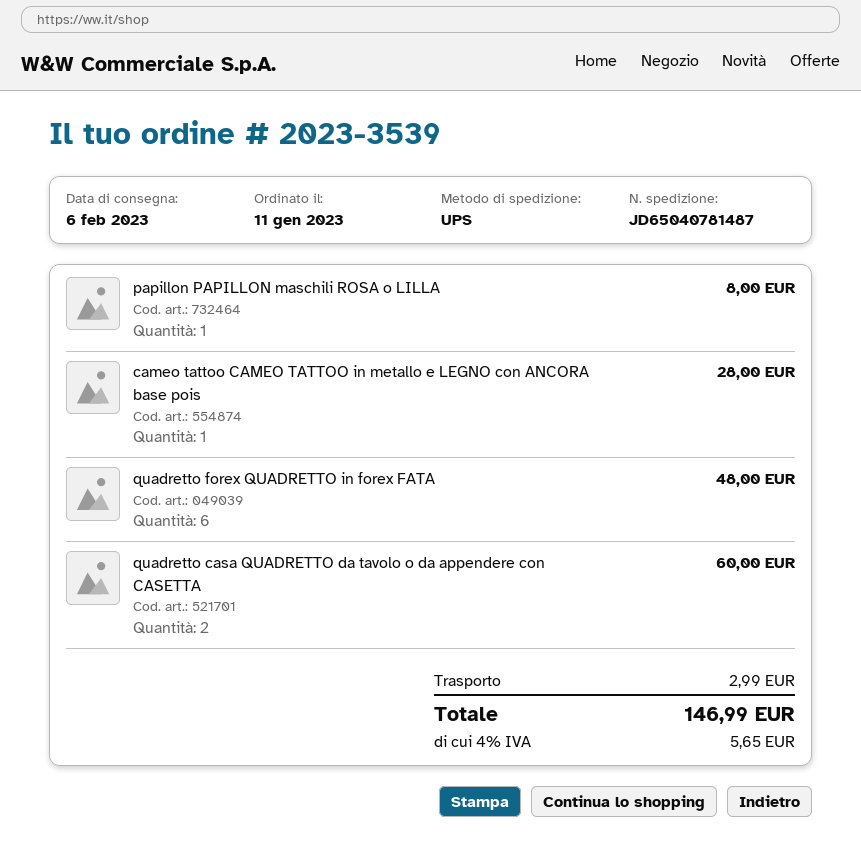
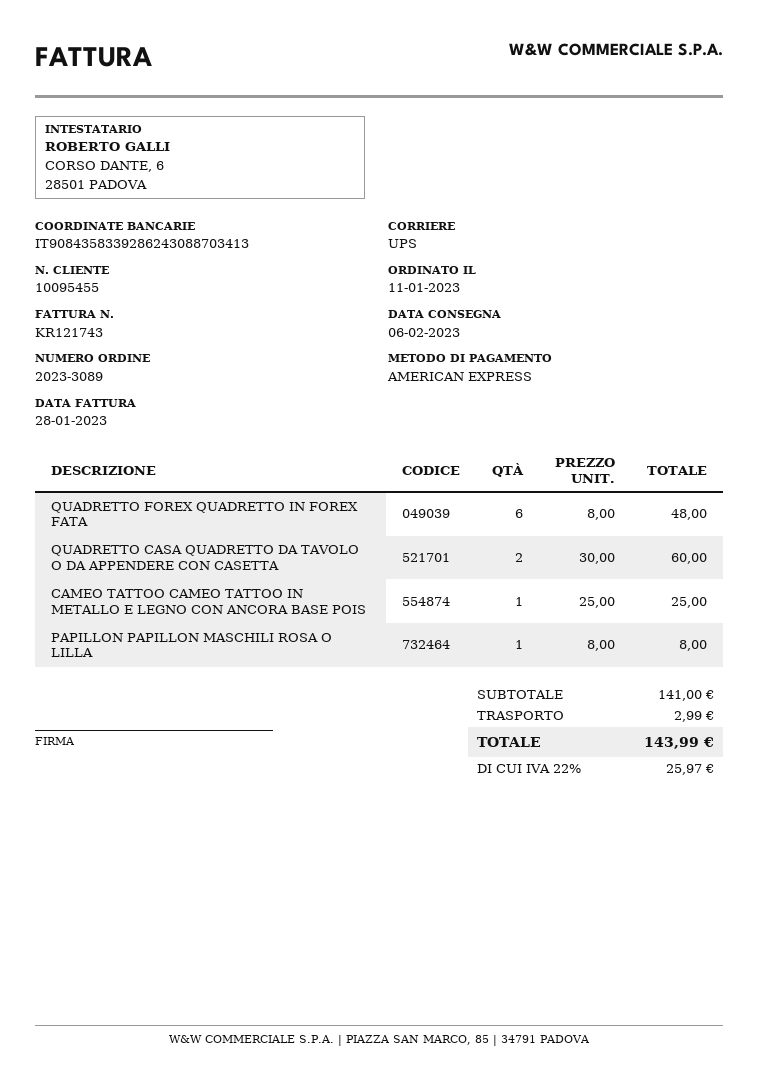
order number: 2023-3539 -> 2023-3089
cameo tattoo CAMEO TATTOO in metallo e LEGNO con ANCORA base pois: 1 for 28.00 -> 1 for 25.00
tax: 4% = 5.65 -> 22% = 25.97
total: 146.99 -> 143.99

